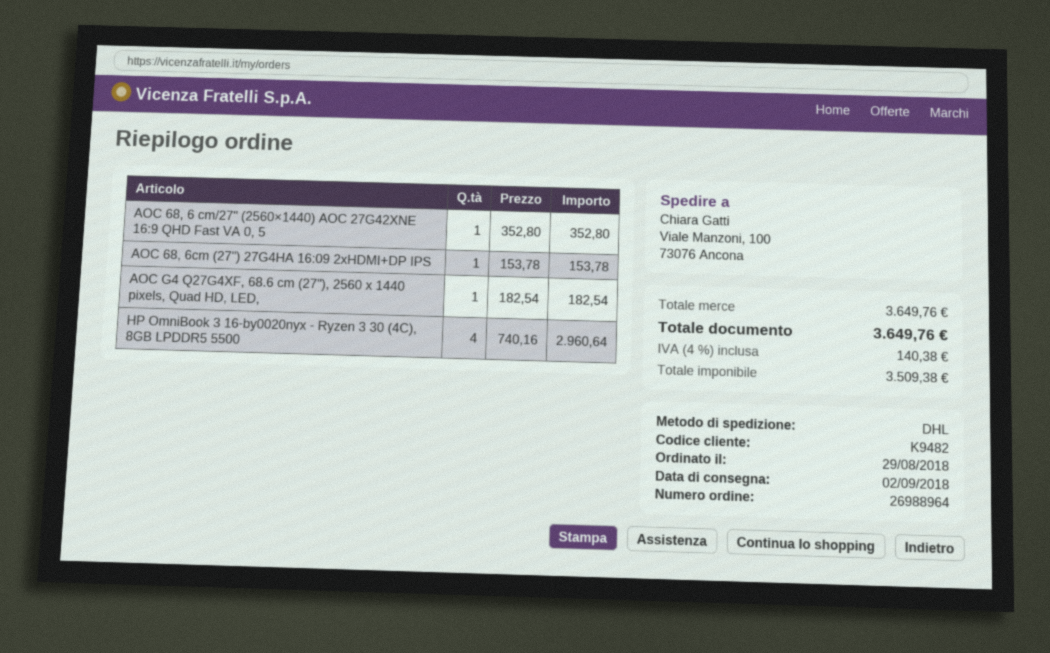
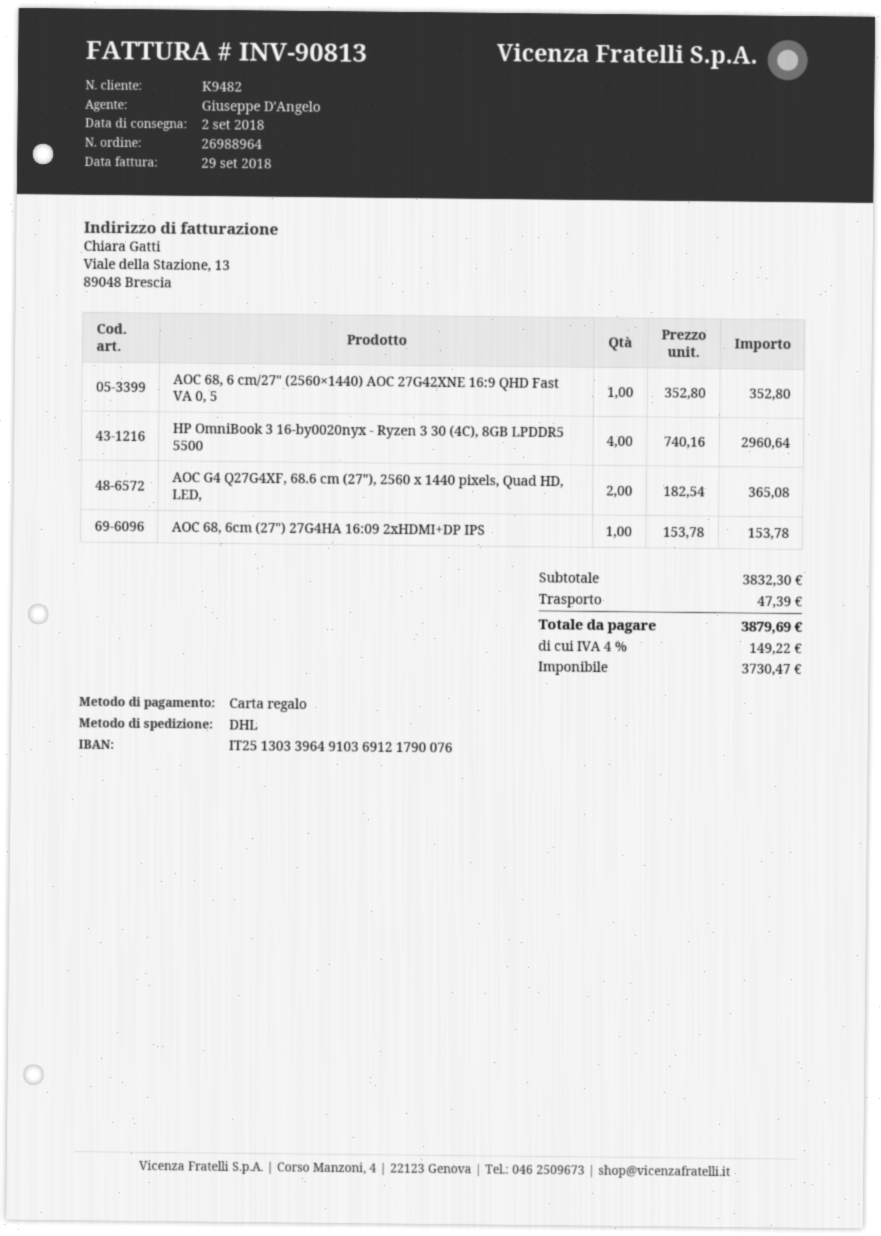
AOC G4 Q27G4XF, 68.6 cm (27"), 2560 x 1440 pixels, Quad HD, LED,: 1 x 182.54 = 182.54 -> 2 x 182.54 = 365.08
subtotal: 3649.76 -> 3832.30
shipping: none -> 47.39
net: 3509.38 -> 3730.47
tax: 4% = 140.38 -> 4% = 149.22
total: 3649.76 -> 3879.69

